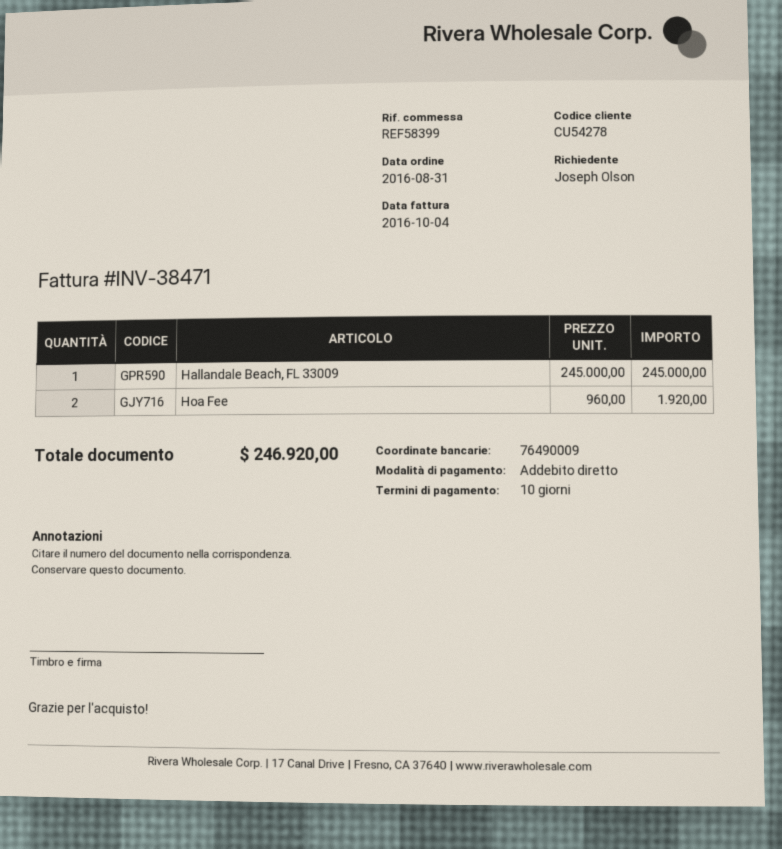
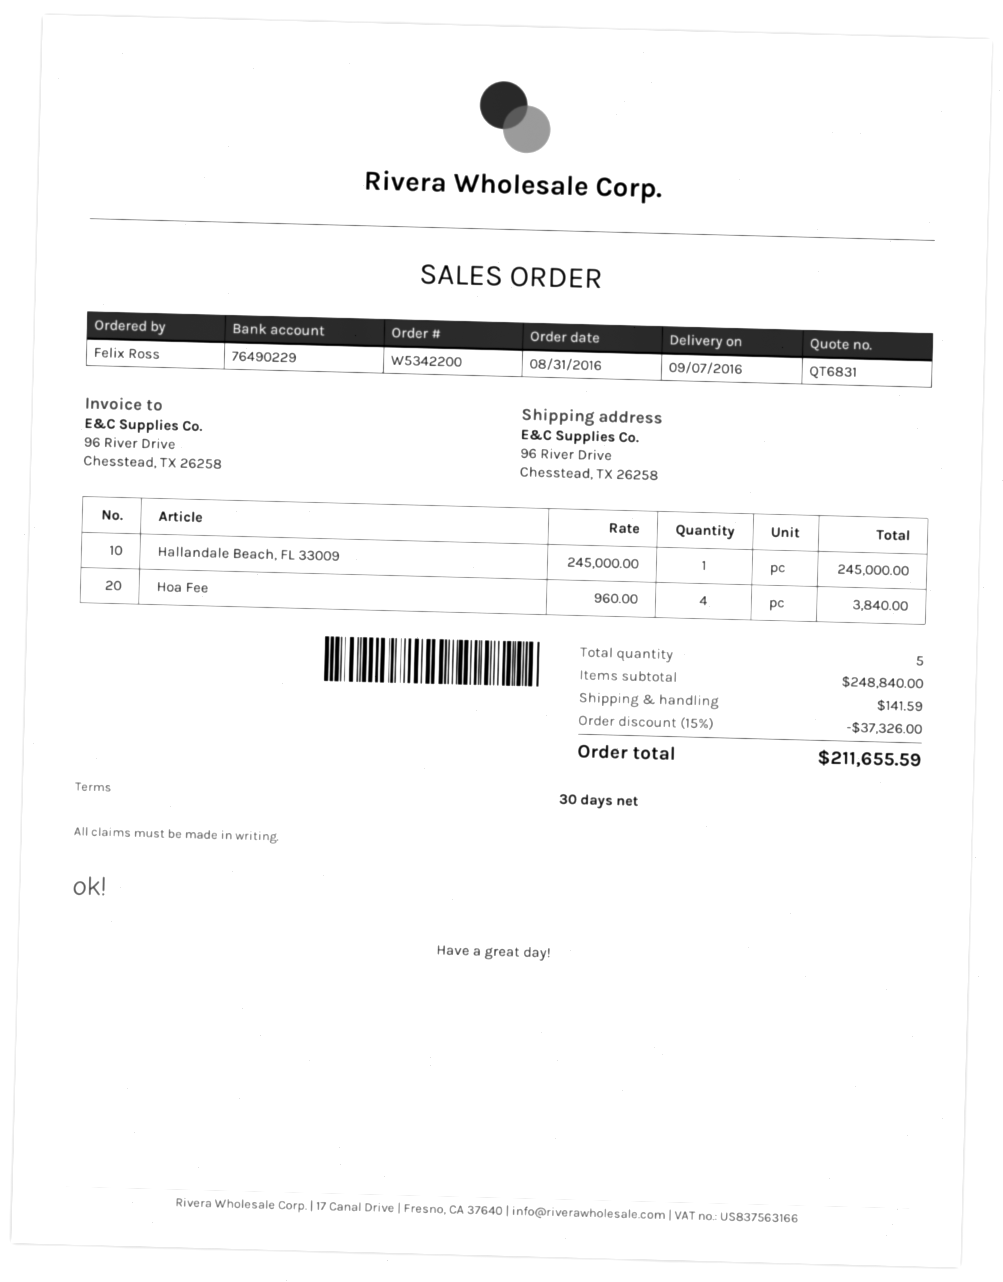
payment terms: 10 days -> 30 days
ordered by: Joseph Olson -> Felix Ross
bank account: 76490009 -> 76490229
Hoa Fee: 2 x 960.00 = 1920.00 -> 4 x 960.00 = 3840.00
discount: none -> 15% = 37326.00
shipping: none -> 141.59
total: 246920.00 -> 211655.59

